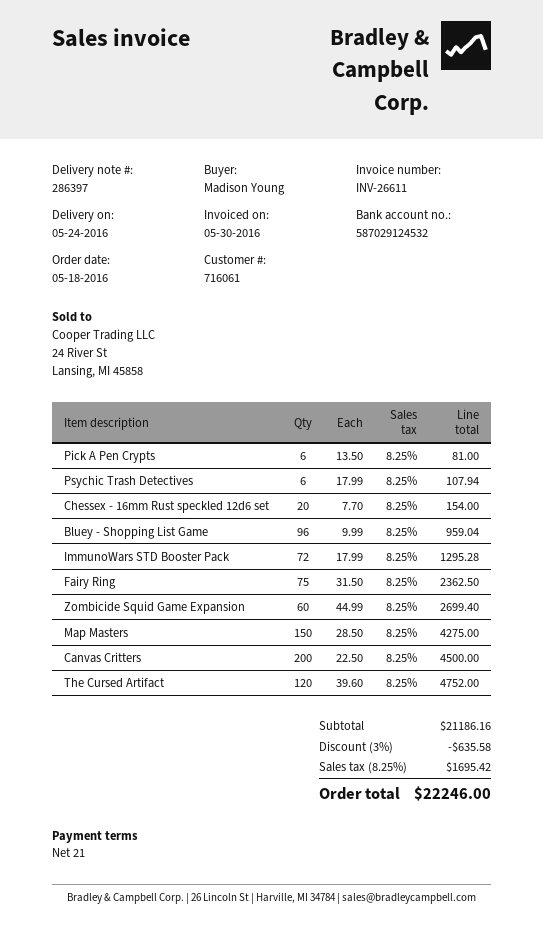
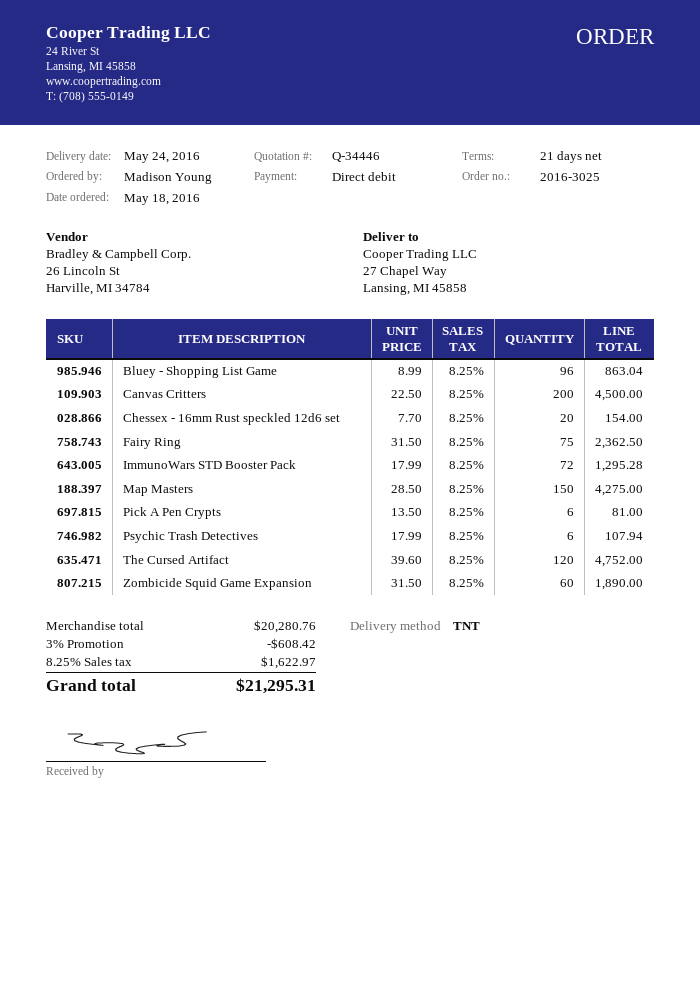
Bluey - Shopping List Game: 96 x 9.99 = 959.04 -> 96 x 8.99 = 863.04
Zombicide Squid Game Expansion: 60 x 44.99 = 2699.40 -> 60 x 31.50 = 1890.00
subtotal: 21186.16 -> 20280.76
discount: 3% = 635.58 -> 3% = 608.42
tax: 8.25% = 1695.42 -> 8.25% = 1622.97
total: 22246.00 -> 21295.31

